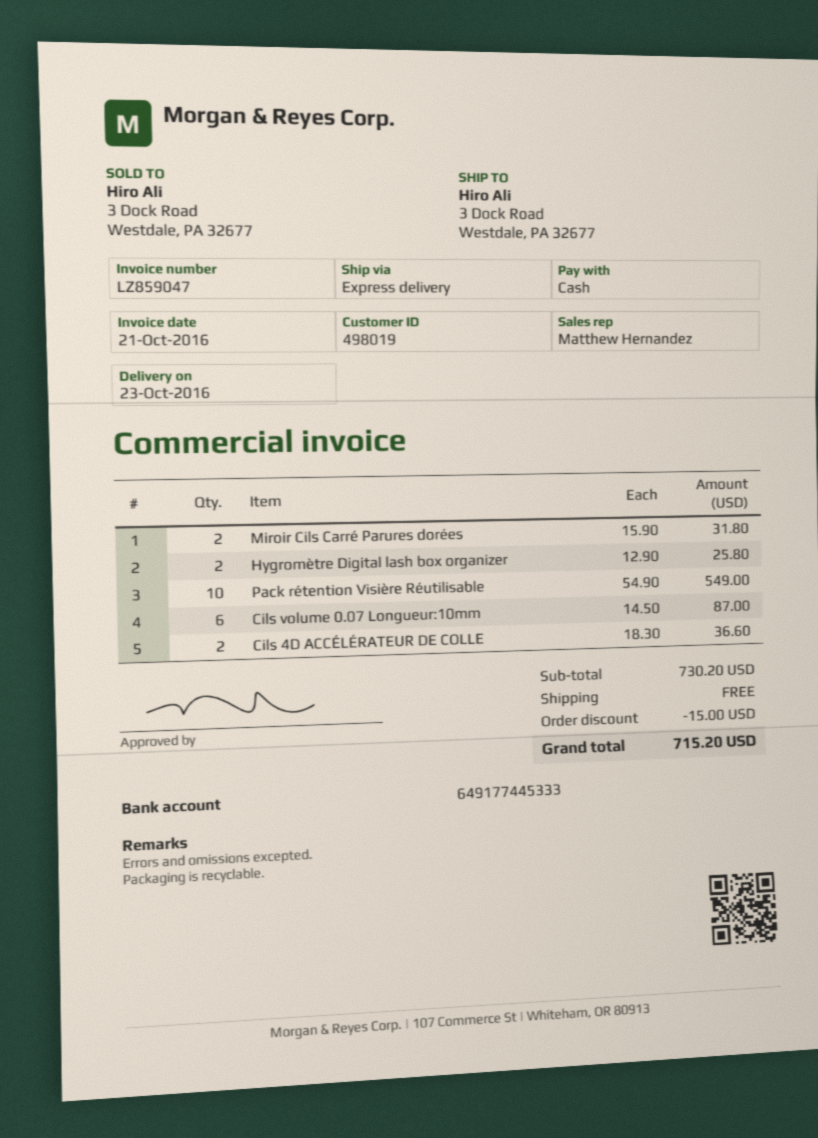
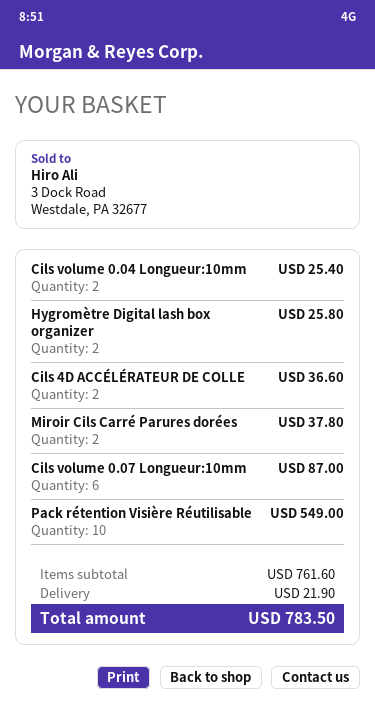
Miroir Cils Carré Parures dorées: 2 for 31.80 -> 2 for 37.80
Cils volume 0.04 Longueur:10mm: none -> 2 for 25.40
subtotal: 730.20 -> 761.60
discount: 15.00 -> none
shipping: 0.00 -> 21.90
total: 715.20 -> 783.50

